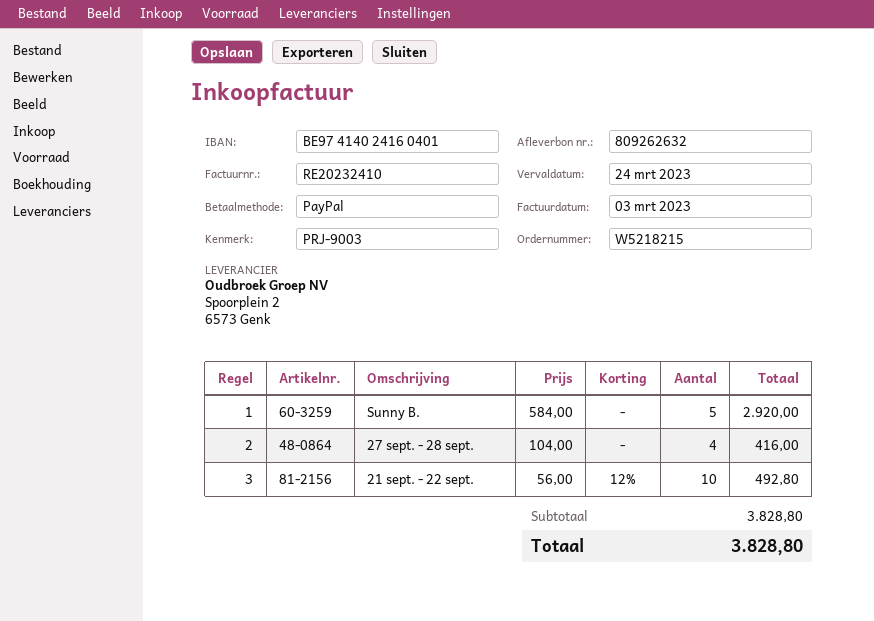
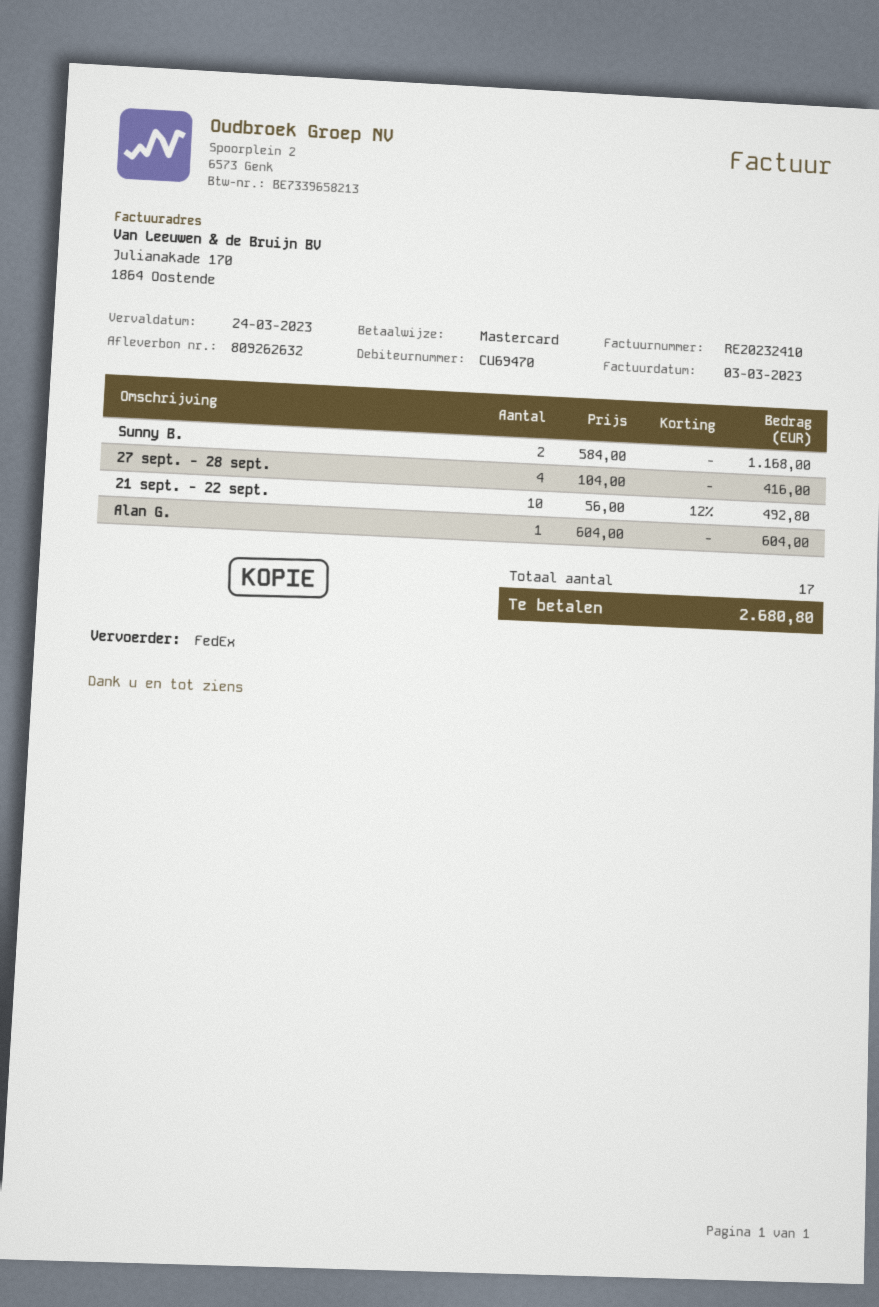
payment method: PayPal -> Mastercard
Sunny B.: 5 x 584.00 = 2920.00 -> 2 x 584.00 = 1168.00
Alan G.: none -> 1 x 604.00 = 604.00
total: 3828.80 -> 2680.80

